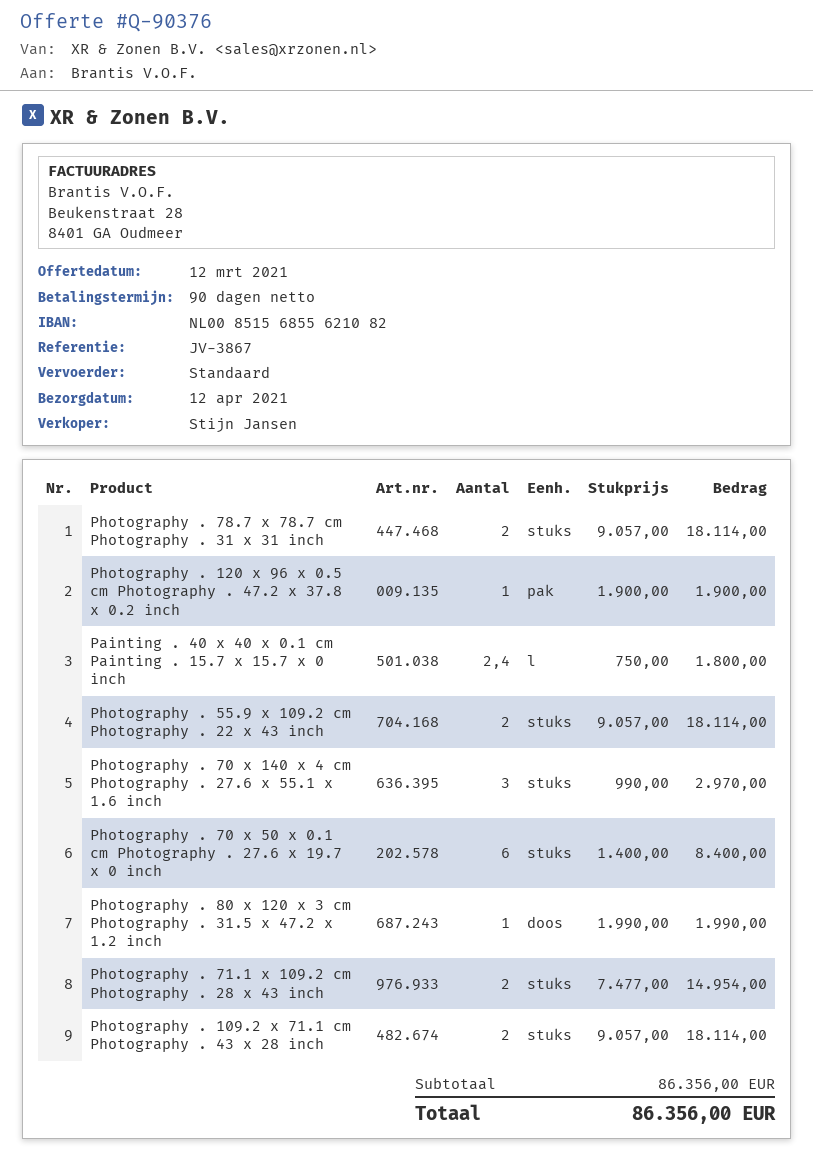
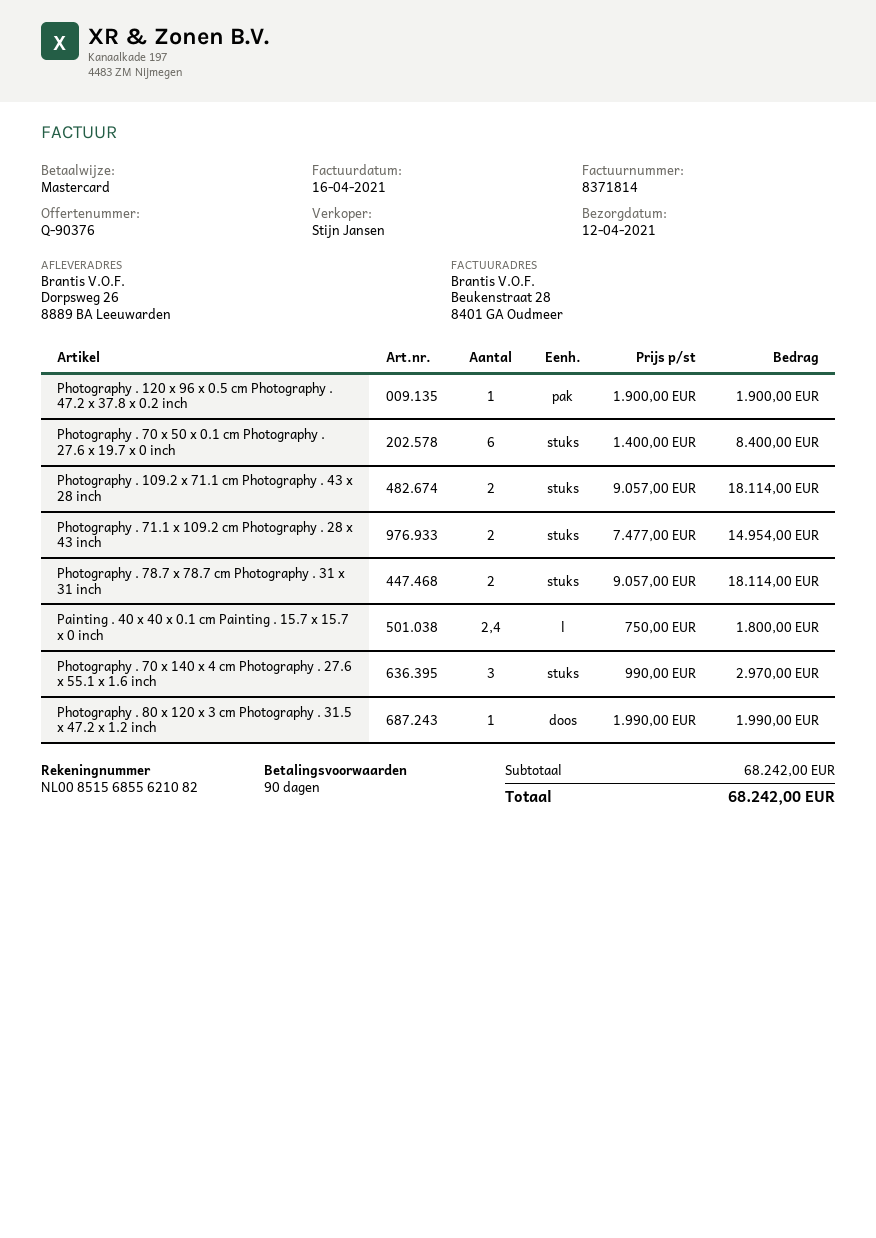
Photography . 55.9 x 109.2 cm Photography . 22 x 43 inch: 2 x 9057.00 = 18114.00 -> none
subtotal: 86356.00 -> 68242.00
total: 86356.00 -> 68242.00

